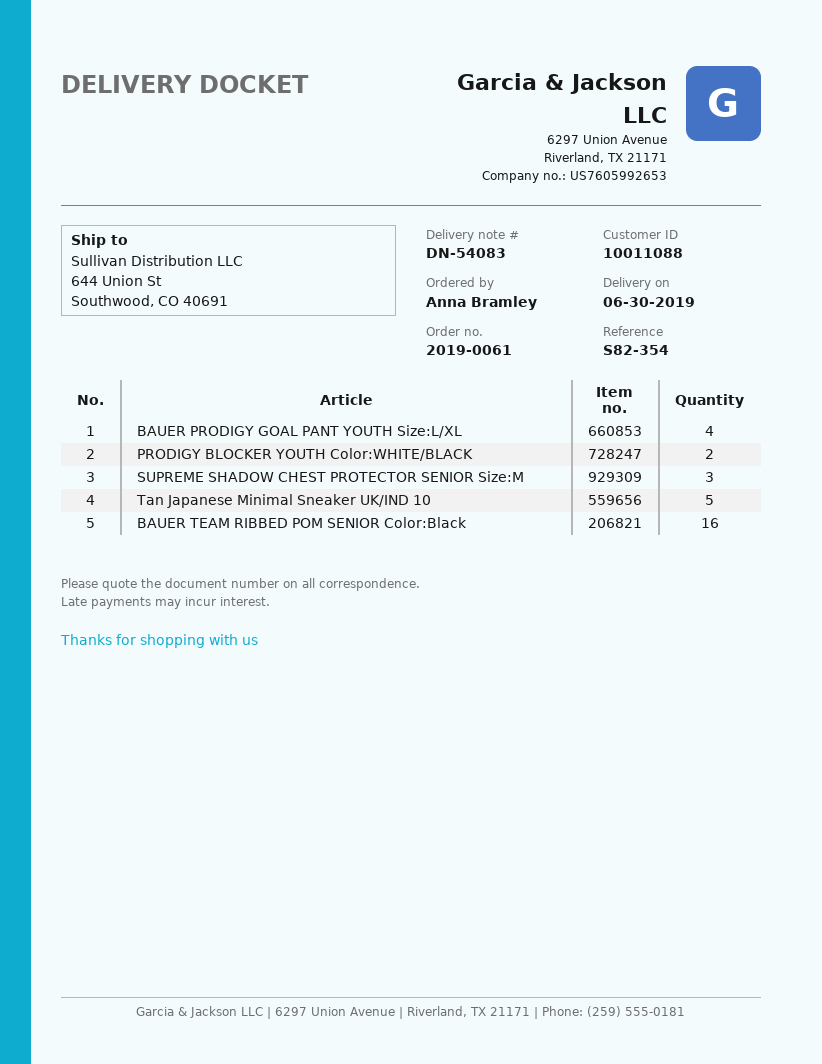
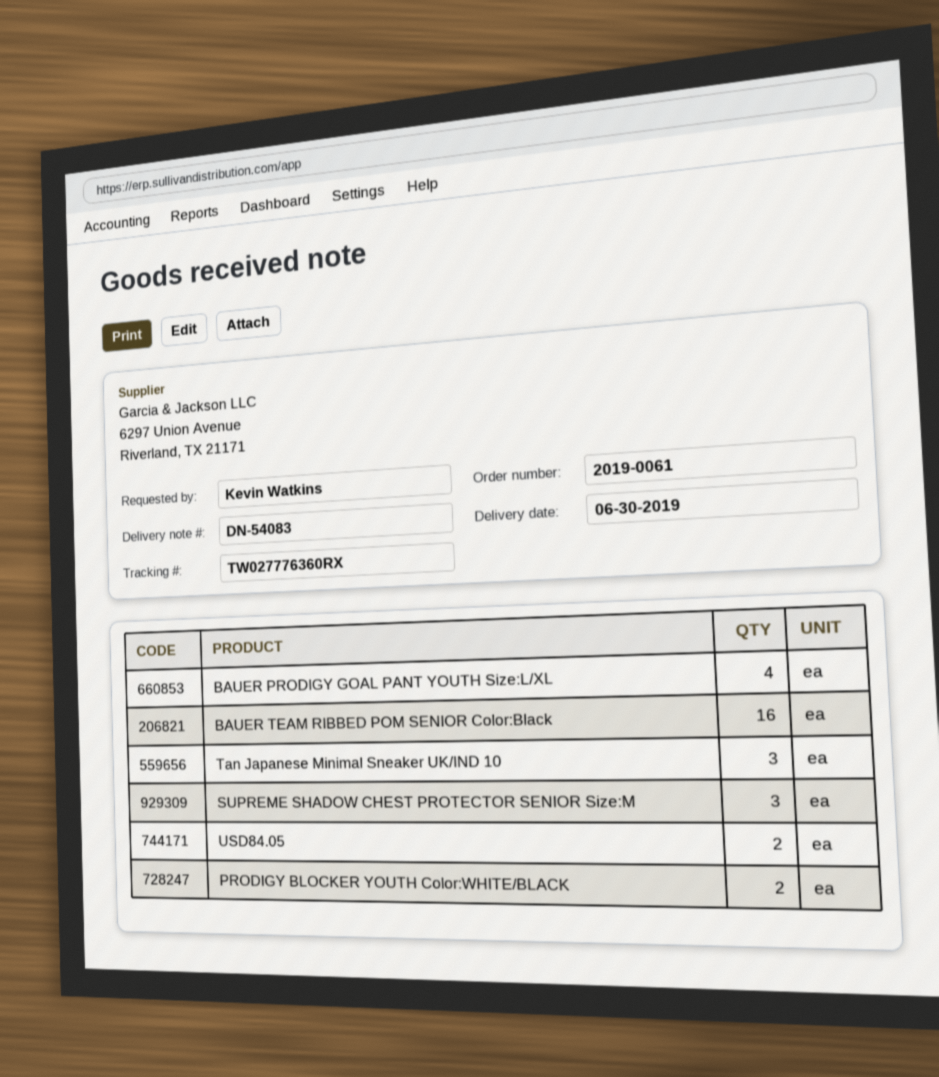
ordered by: Anna Bramley -> Kevin Watkins
Tan Japanese Minimal Sneaker UK/IND 10: 5 -> 3
USD84.05: none -> 2

